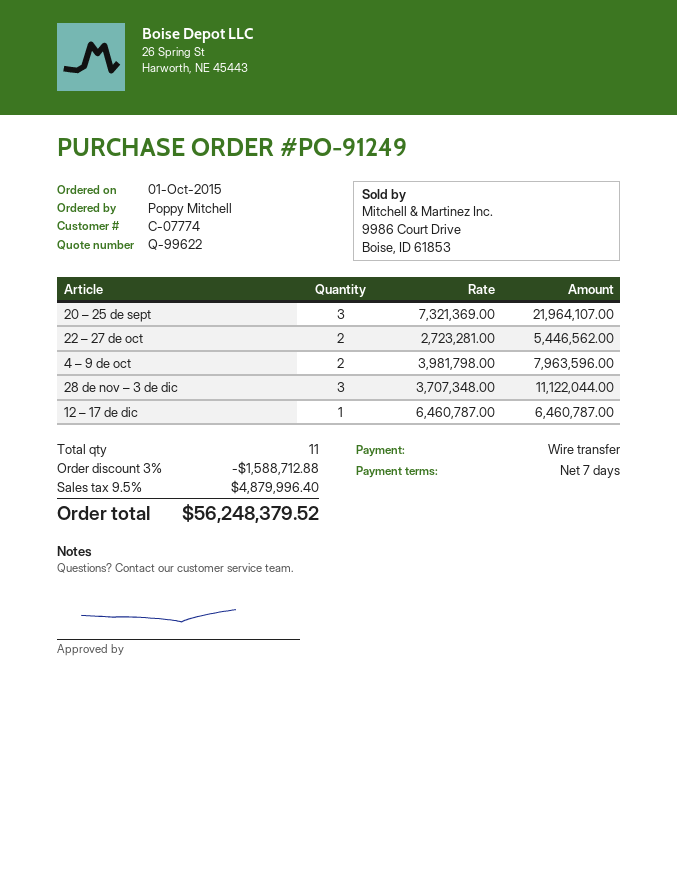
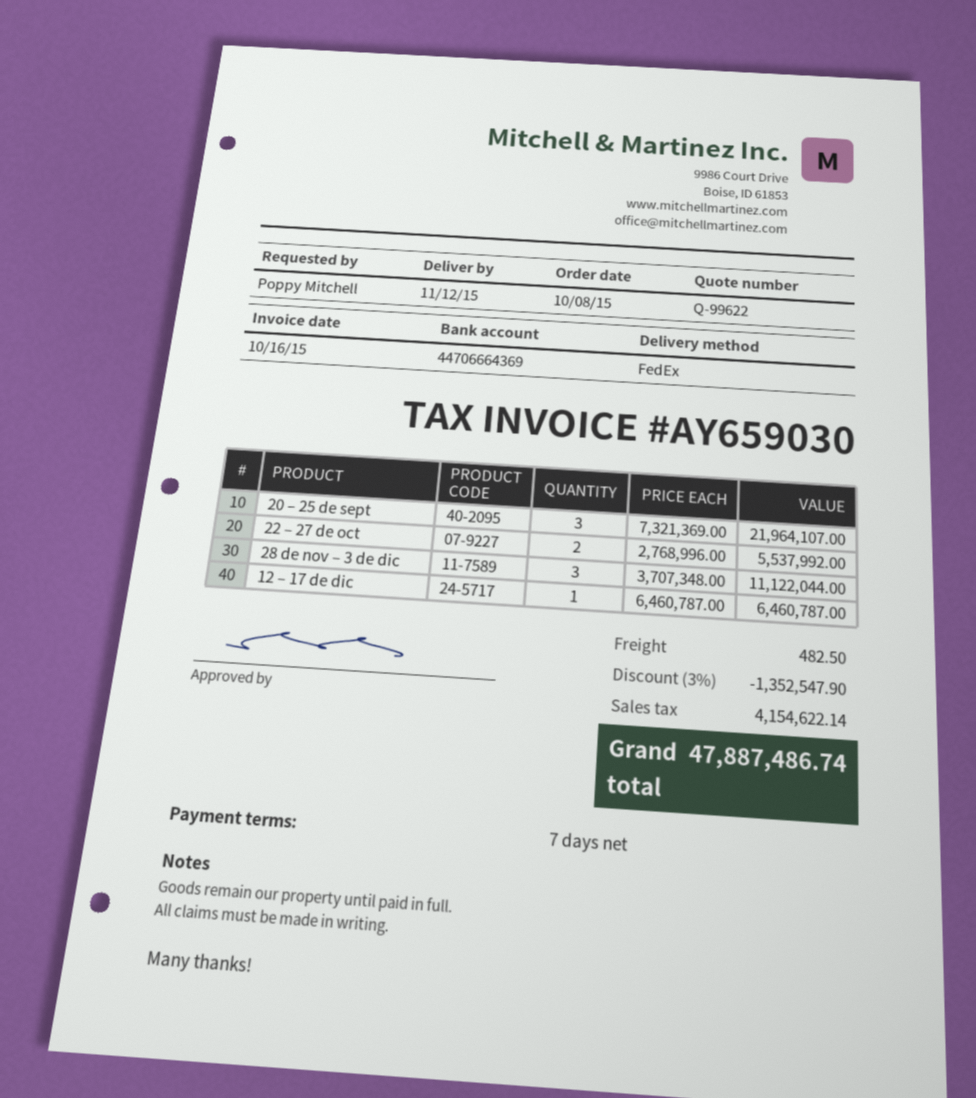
order date: 2015-10-01 -> 2015-10-08
22 – 27 de oct: 2 x 2723281.00 = 5446562.00 -> 2 x 2768996.00 = 5537992.00
4 – 9 de oct: 2 x 3981798.00 = 7963596.00 -> none
discount: 3% = 1588712.88 -> 3% = 1352547.90
shipping: none -> 482.50
tax: 4879996.40 -> 4154622.14
total: 56248379.52 -> 47887486.74

